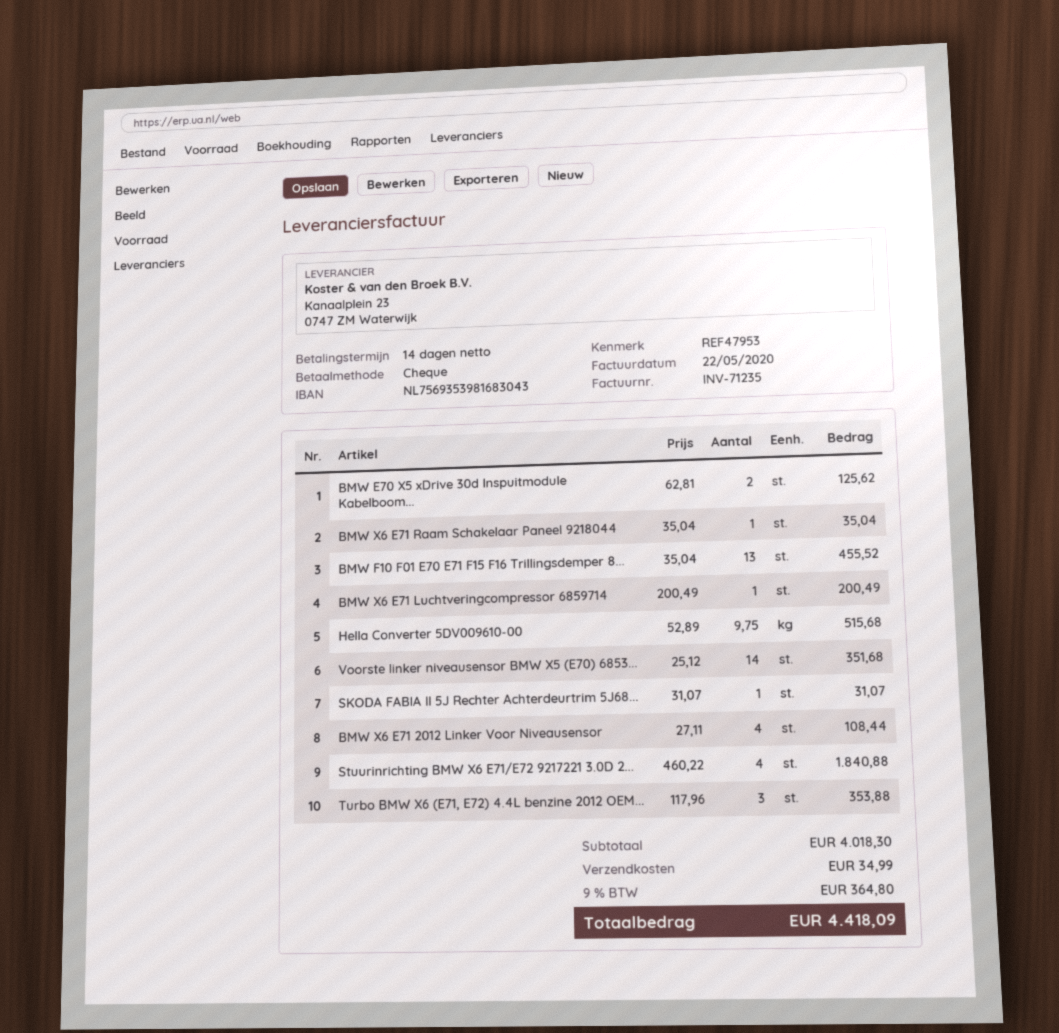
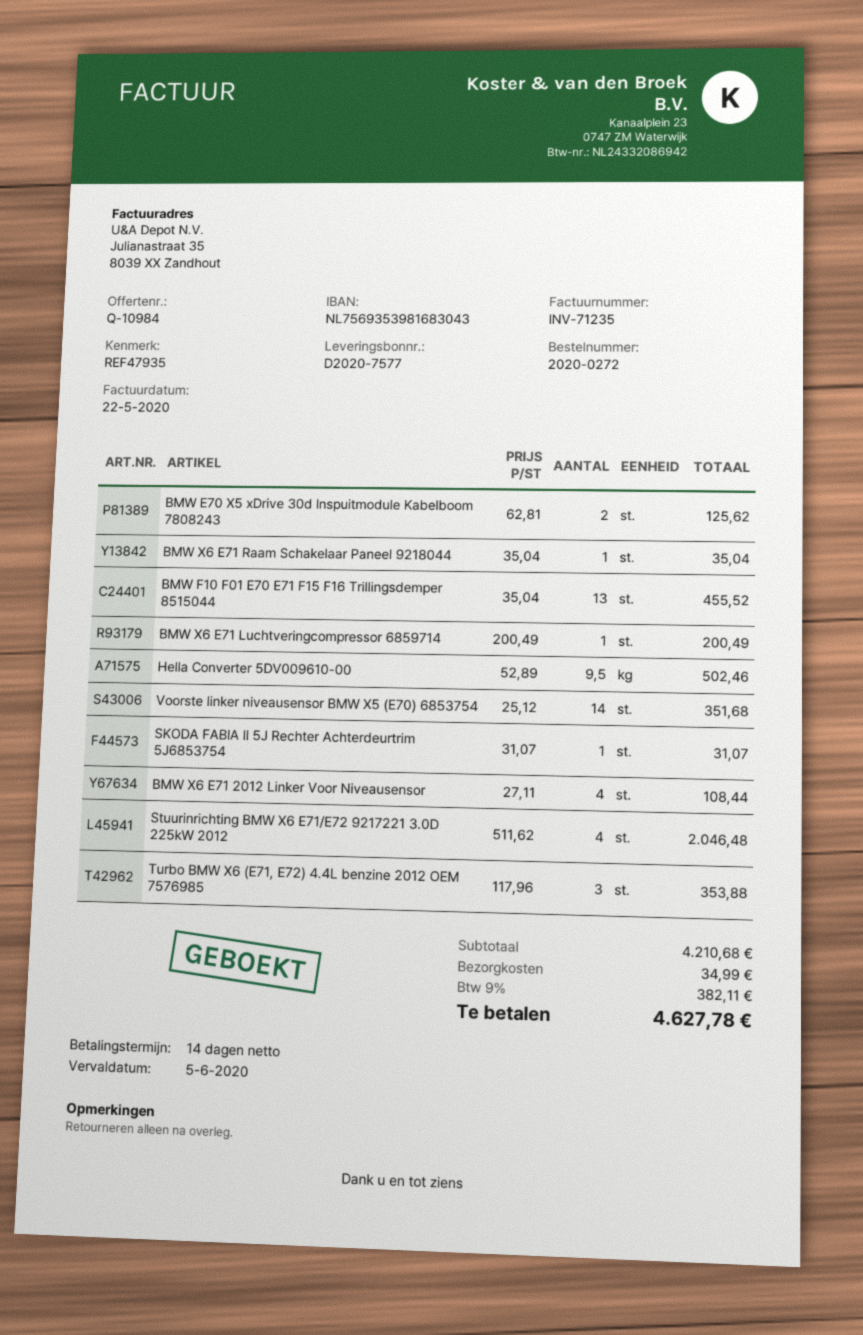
reference: REF47953 -> REF47935
Hella Converter 5DV009610-00: 9.75 x 52.89 = 515.68 -> 9.5 x 52.89 = 502.46
Stuurinrichting BMW X6 E71/E72 9217221 3.0D 2...: 4 x 460.22 = 1840.88 -> 4 x 511.62 = 2046.48
subtotal: 4018.30 -> 4210.68
tax: 9% = 364.80 -> 9% = 382.11
total: 4418.09 -> 4627.78

